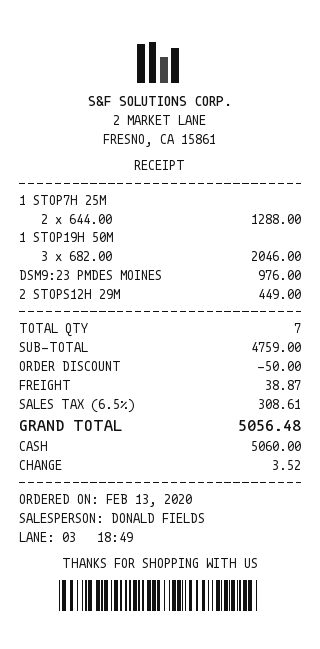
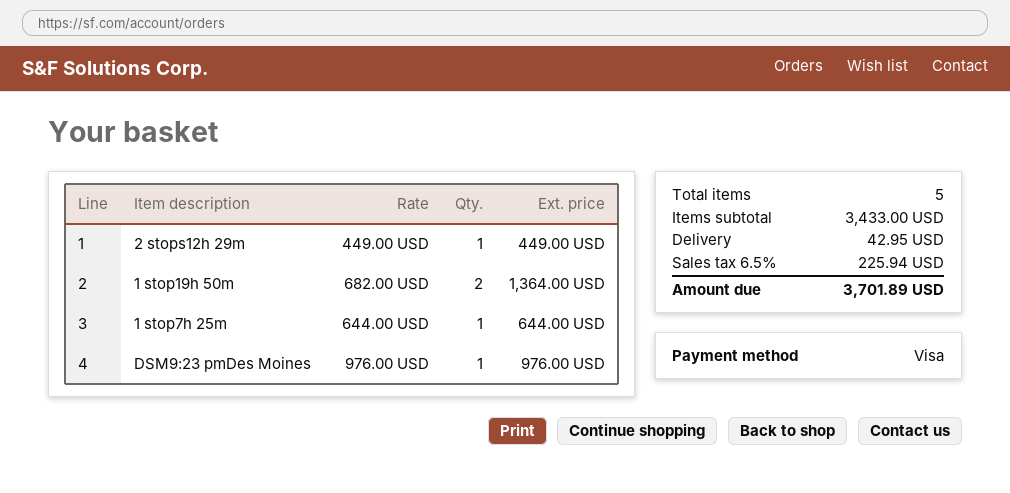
payment method: cash -> Visa
1 STOP7H 25M: 2 x 644.00 = 1288.00 -> 1 x 644.00 = 644.00
1 STOP19H 50M: 3 x 682.00 = 2046.00 -> 2 x 682.00 = 1364.00
total quantity: 7 -> 5
subtotal: 4759.00 -> 3433.00
discount: 50.00 -> none
shipping: 38.87 -> 42.95
tax: 6.5% = 308.61 -> 6.5% = 225.94
total: 5056.48 -> 3701.89

